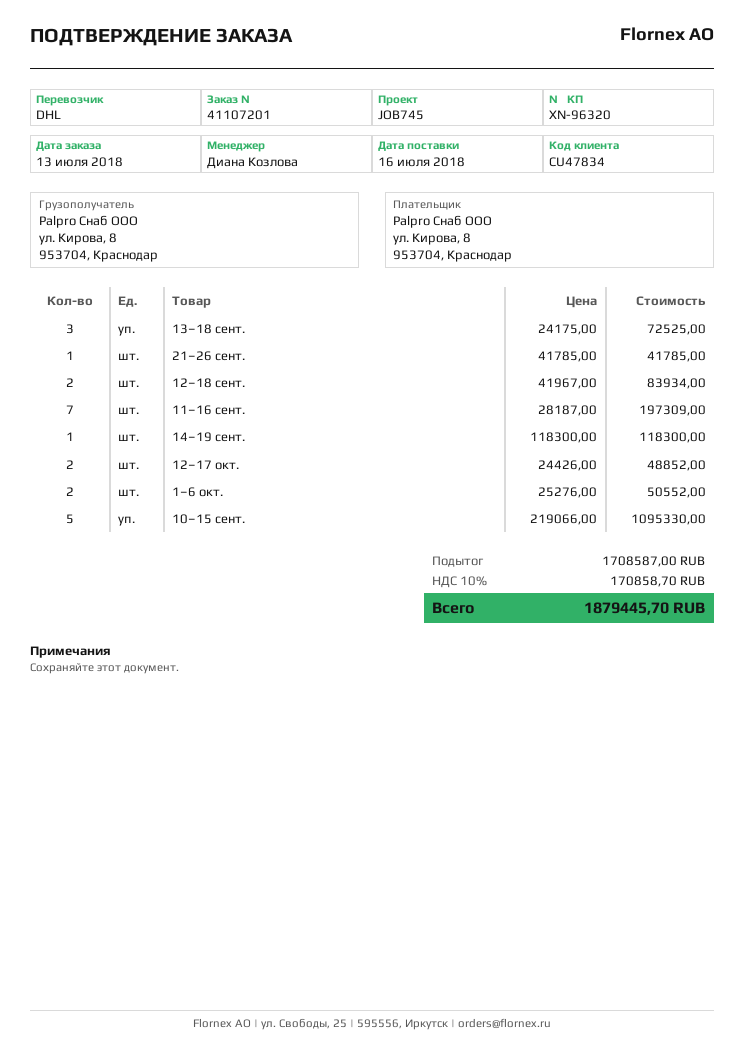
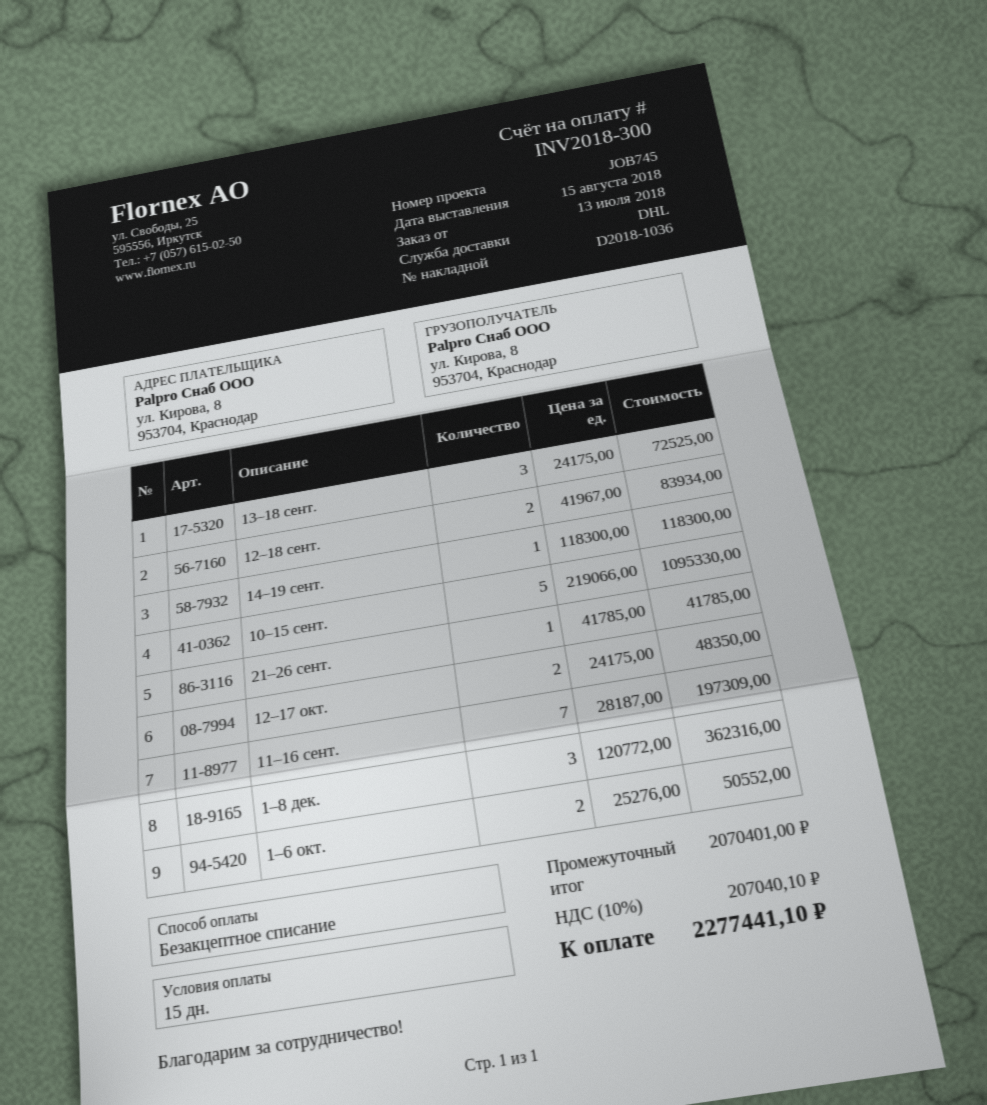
12–17 окт.: 2 x 24426.00 = 48852.00 -> 2 x 24175.00 = 48350.00
1–8 дек.: none -> 3 x 120772.00 = 362316.00
subtotal: 1708587.00 -> 2070401.00
tax: 10% = 170858.70 -> 10% = 207040.10
total: 1879445.70 -> 2277441.10

